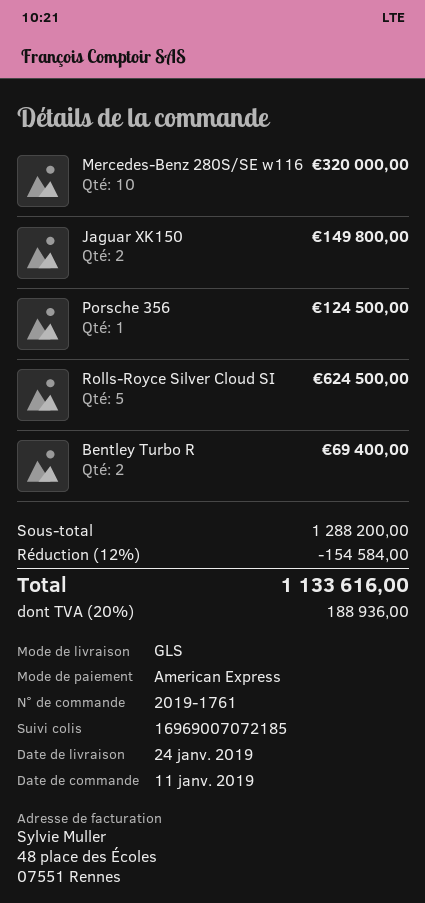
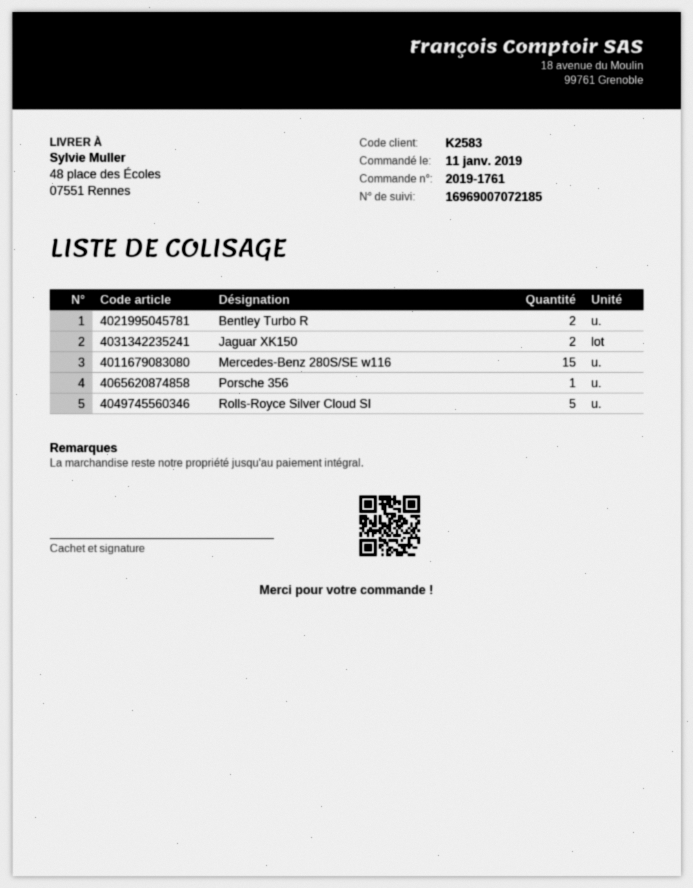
Mercedes-Benz 280S/SE w116: 10 -> 15

